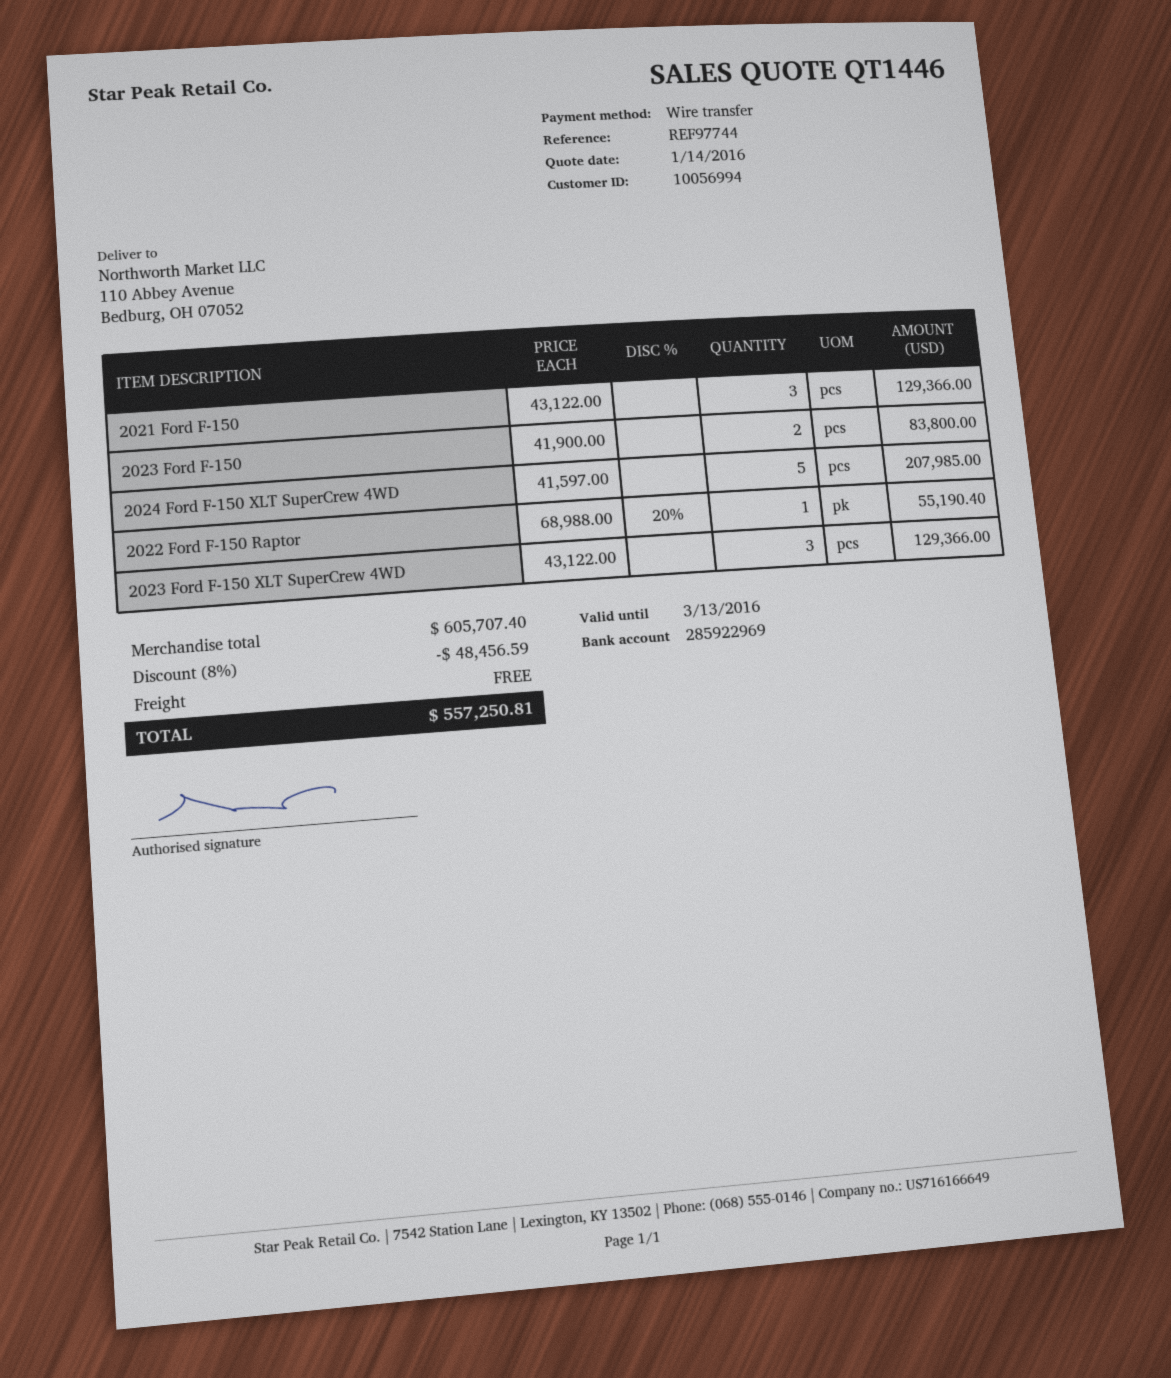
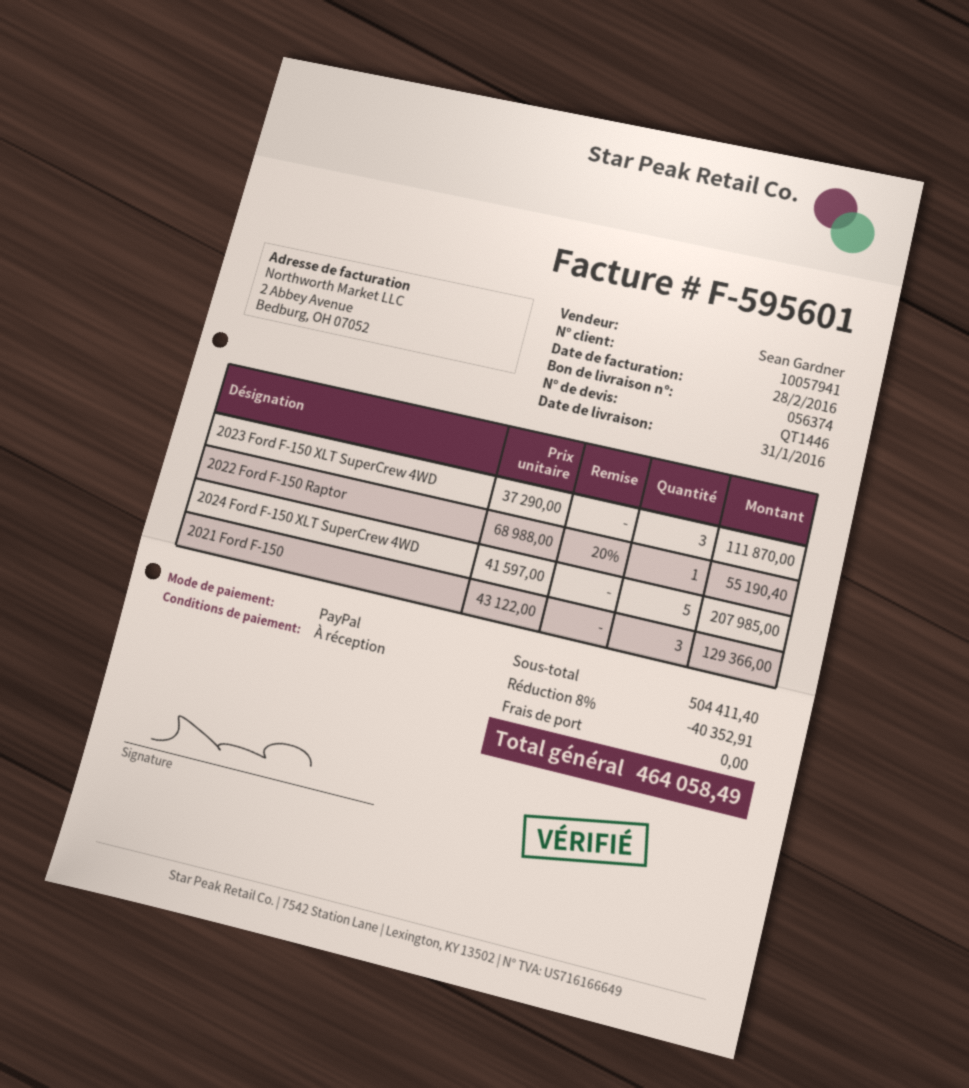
customer number: 10056994 -> 10057941
payment method: bank transfer -> PayPal
2023 Ford F-150: 2 x 41900.00 = 83800.00 -> none
2023 Ford F-150 XLT SuperCrew 4WD: 3 x 43122.00 = 129366.00 -> 3 x 37290.00 = 111870.00
subtotal: 605707.40 -> 504411.40
discount: 8% = 48456.59 -> 8% = 40352.91
total: 557250.81 -> 464058.49

